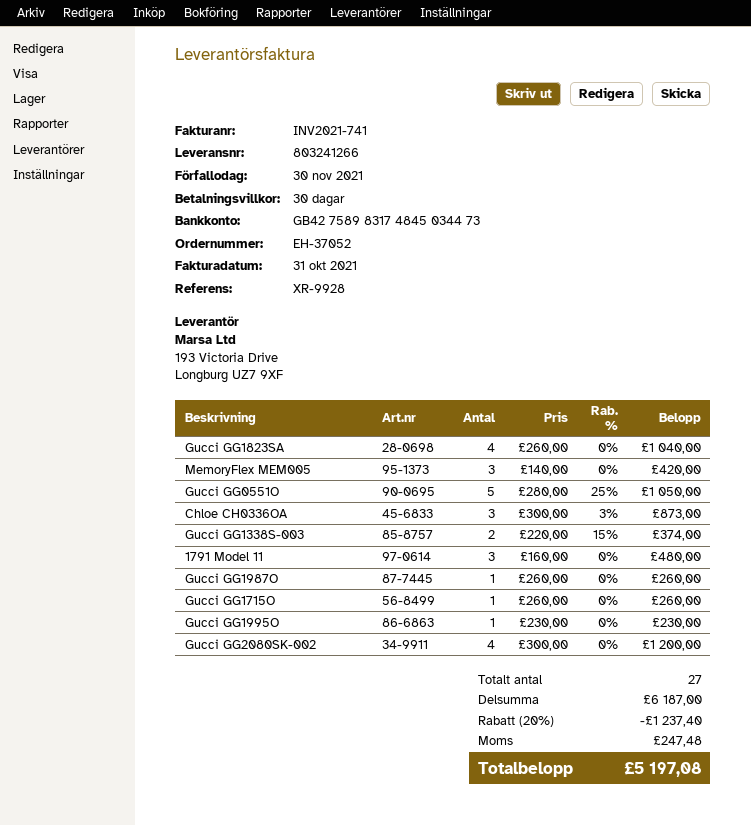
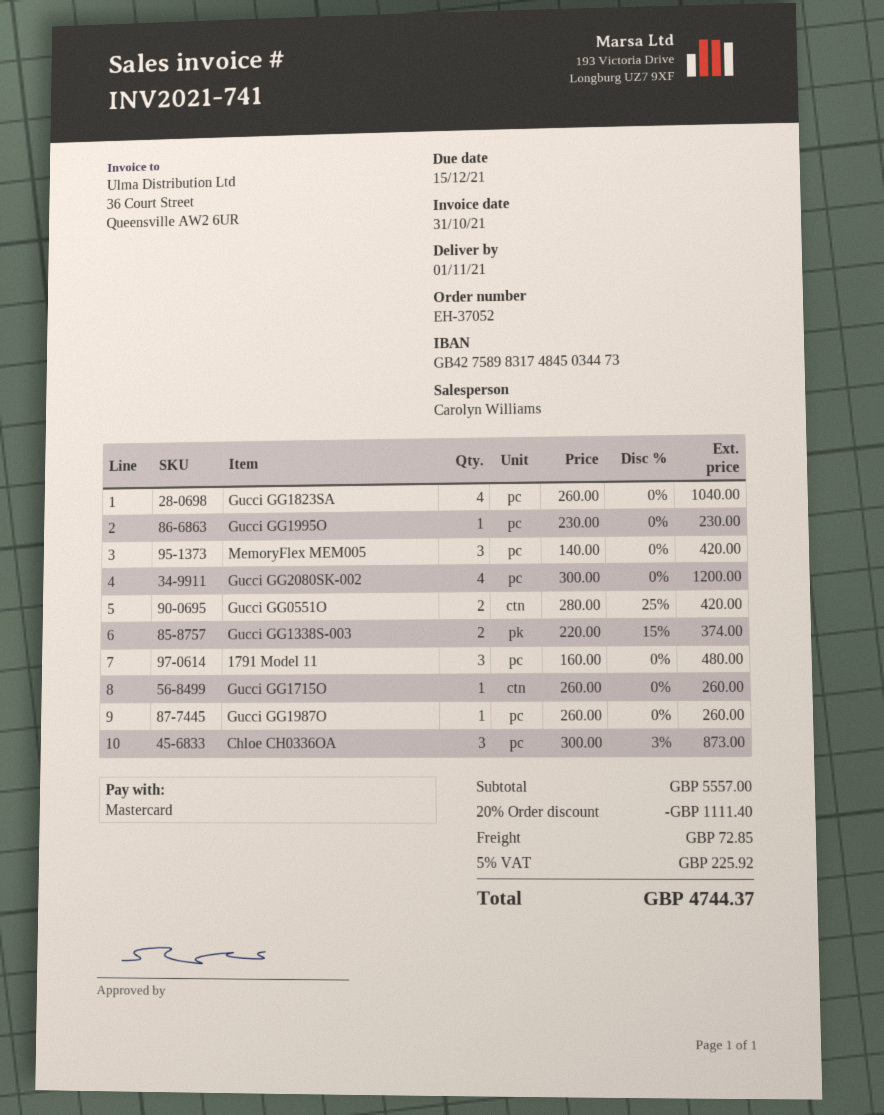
due date: 2021-11-30 -> 2021-12-15
Gucci GG0551O: 5 x 280.00 - 25% = 1050.00 -> 2 x 280.00 - 25% = 420.00
subtotal: 6187.00 -> 5557.00
discount: 20% = 1237.40 -> 20% = 1111.40
shipping: none -> 72.85
tax: 247.48 -> 225.92
total: 5197.08 -> 4744.37

